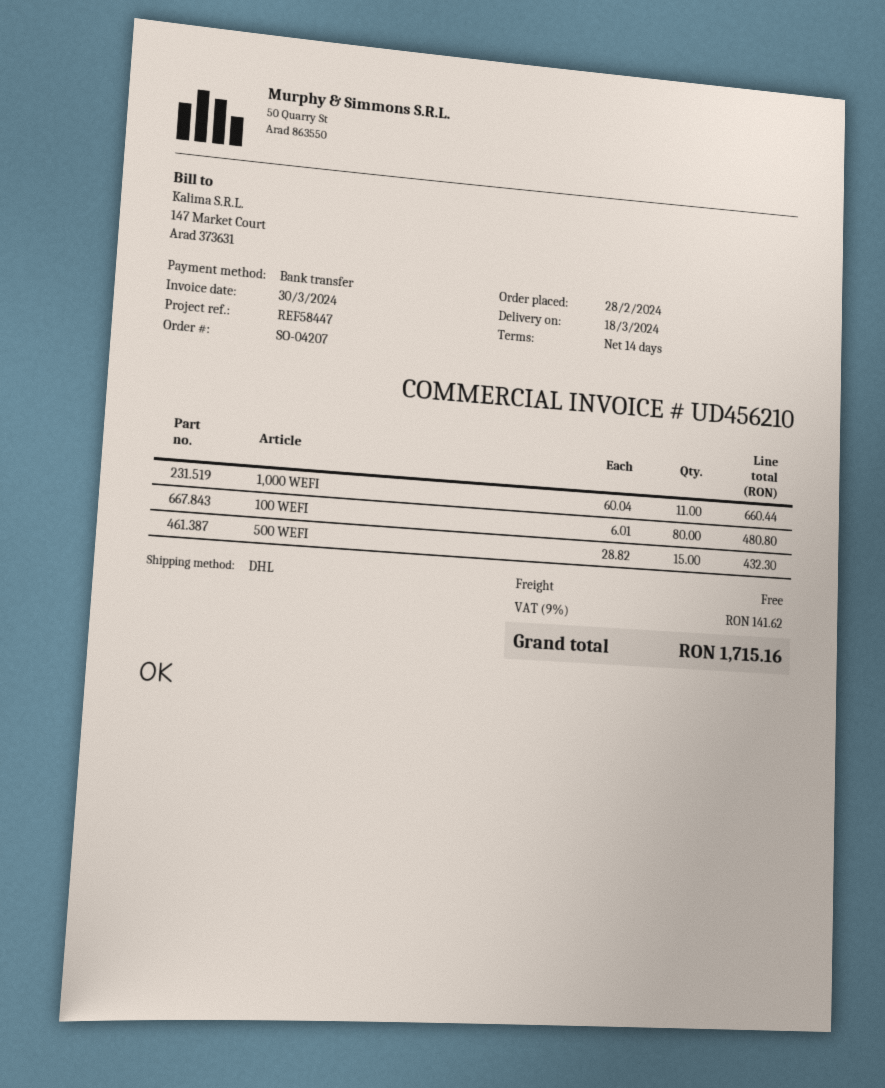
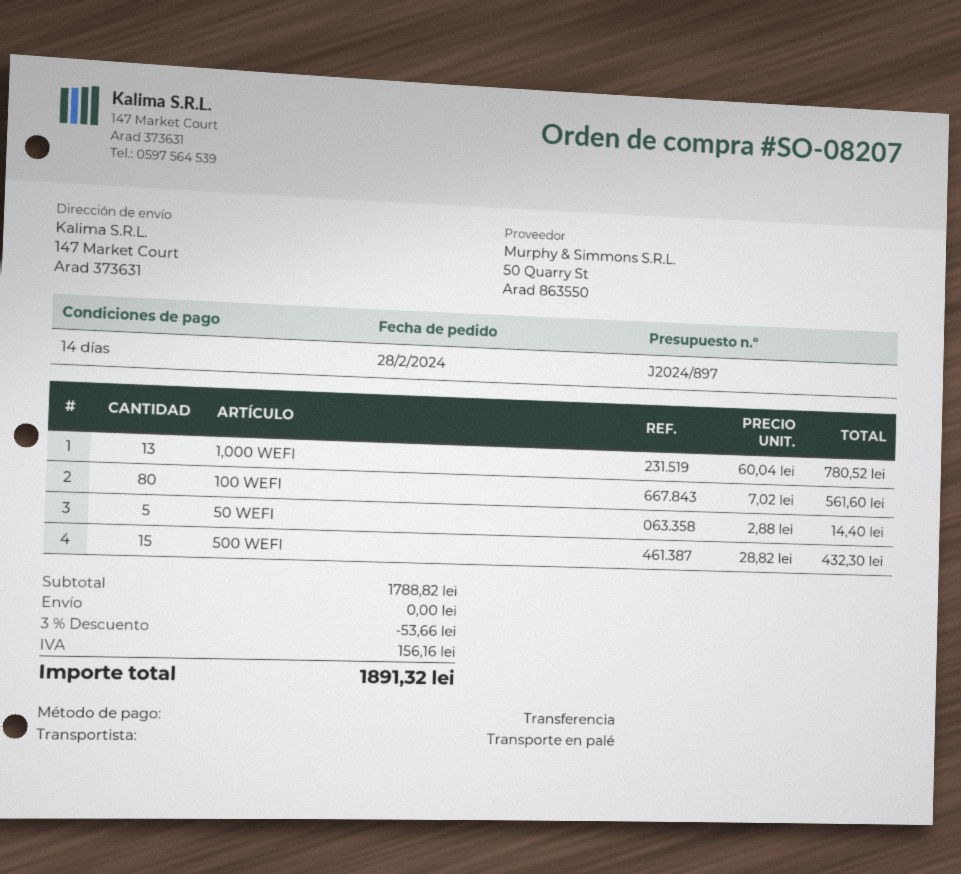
order number: SO-04207 -> SO-08207
shipping method: DHL -> pallet freight
1,000 WEFI: 11 x 60.04 = 660.44 -> 13 x 60.04 = 780.52
100 WEFI: 80 x 6.01 = 480.80 -> 80 x 7.02 = 561.60
50 WEFI: none -> 5 x 2.88 = 14.40
discount: none -> 3% = 53.66
tax: 141.62 -> 156.16
total: 1715.16 -> 1891.32

